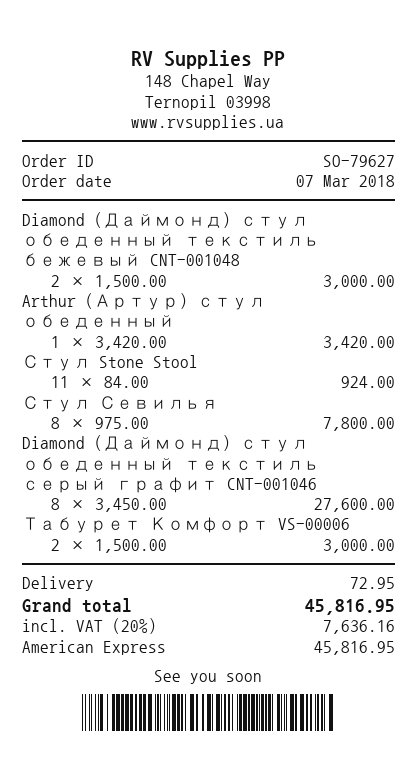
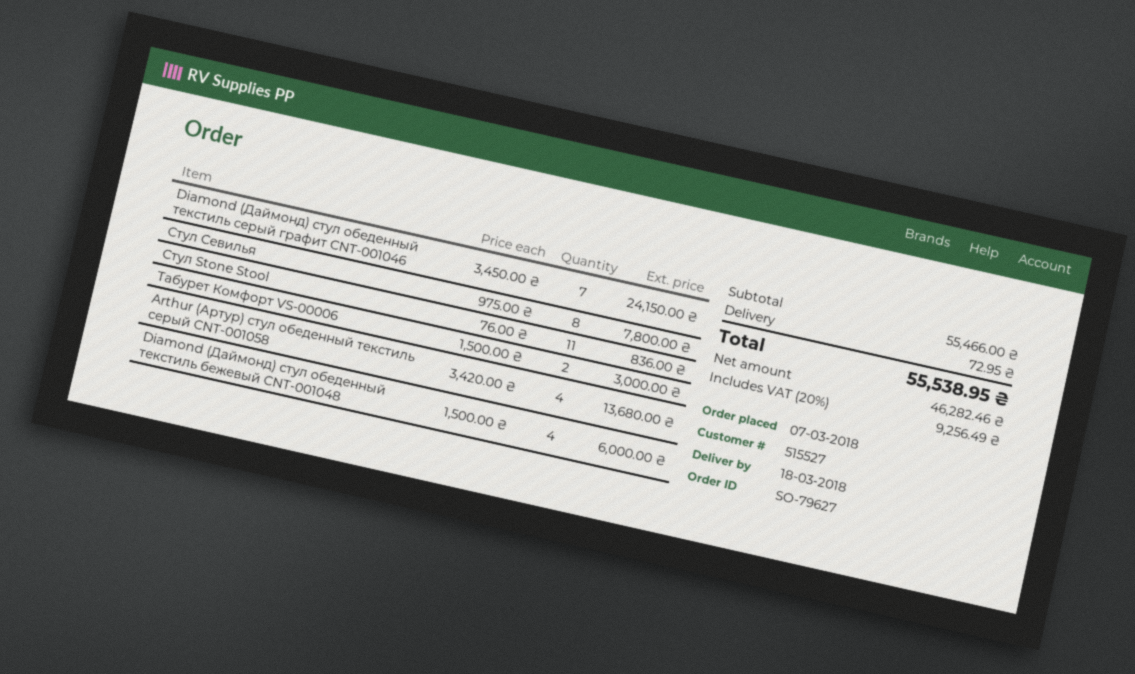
Diamond (Даймонд) стул обеденный текстиль бежевый CNT-001048: 2 x 1500.00 = 3000.00 -> 4 x 1500.00 = 6000.00
Arthur (Артур) стул обеденный: 1 x 3420.00 = 3420.00 -> 4 x 3420.00 = 13680.00
Стул Stone Stool: 11 x 84.00 = 924.00 -> 11 x 76.00 = 836.00
Diamond (Даймонд) стул обеденный текстиль серый графит CNT-001046: 8 x 3450.00 = 27600.00 -> 7 x 3450.00 = 24150.00
tax: 20% = 7636.16 -> 20% = 9256.49
total: 45816.95 -> 55538.95

